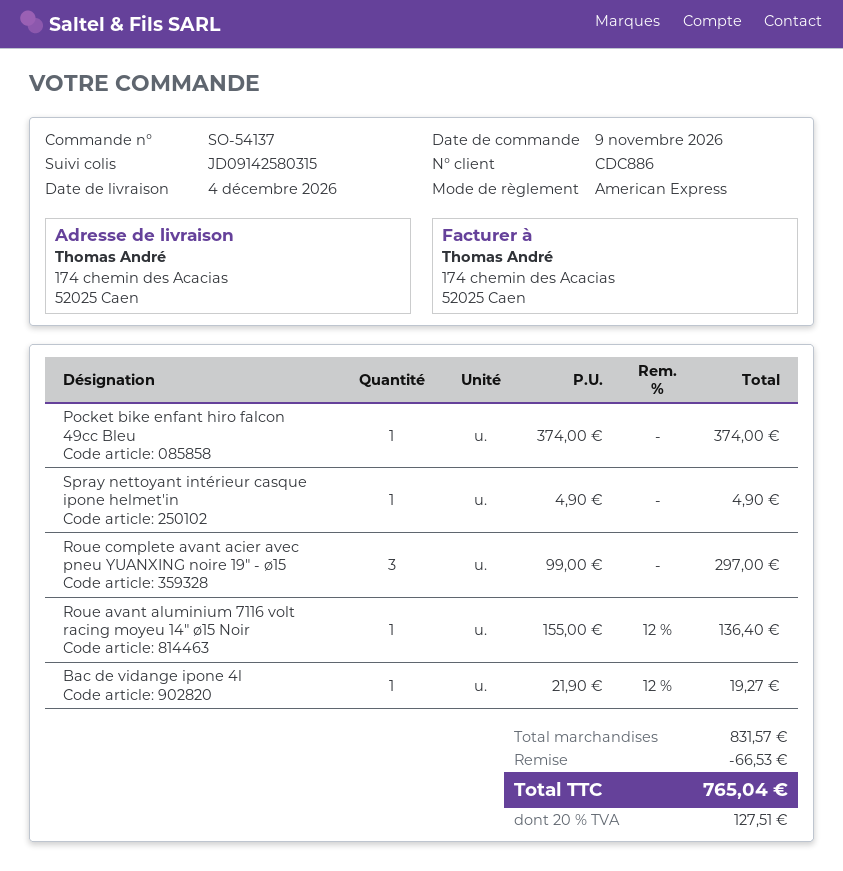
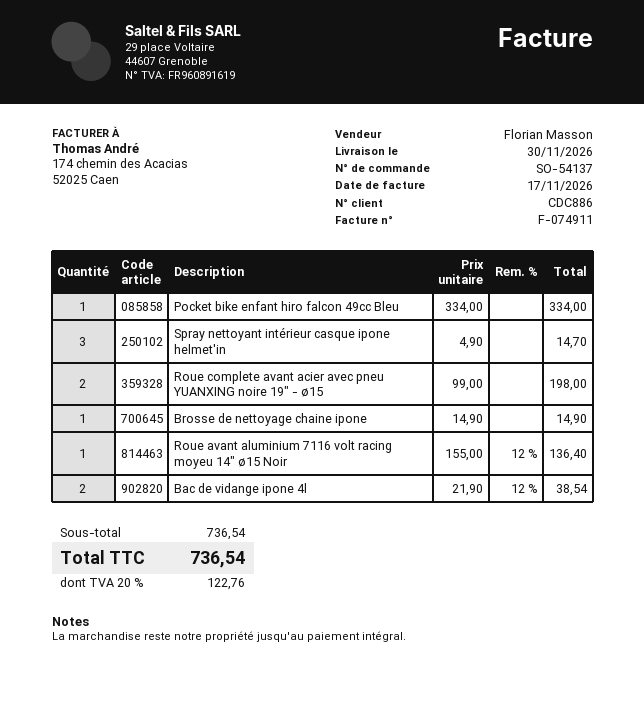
delivery date: 2026-12-04 -> 2026-11-30
Pocket bike enfant hiro falcon 49cc Bleu: 1 x 374.00 = 374.00 -> 1 x 334.00 = 334.00
Spray nettoyant intérieur casque ipone helmet'in: 1 x 4.90 = 4.90 -> 3 x 4.90 = 14.70
Roue complete avant acier avec pneu YUANXING noire 19" - ø15: 3 x 99.00 = 297.00 -> 2 x 99.00 = 198.00
Bac de vidange ipone 4l: 1 x 21.90 - 12% = 19.27 -> 2 x 21.90 - 12% = 38.54
Brosse de nettoyage chaine ipone: none -> 1 x 14.90 = 14.90
subtotal: 831.57 -> 736.54
discount: 66.53 -> none
tax: 20% = 127.51 -> 20% = 122.76
total: 765.04 -> 736.54

